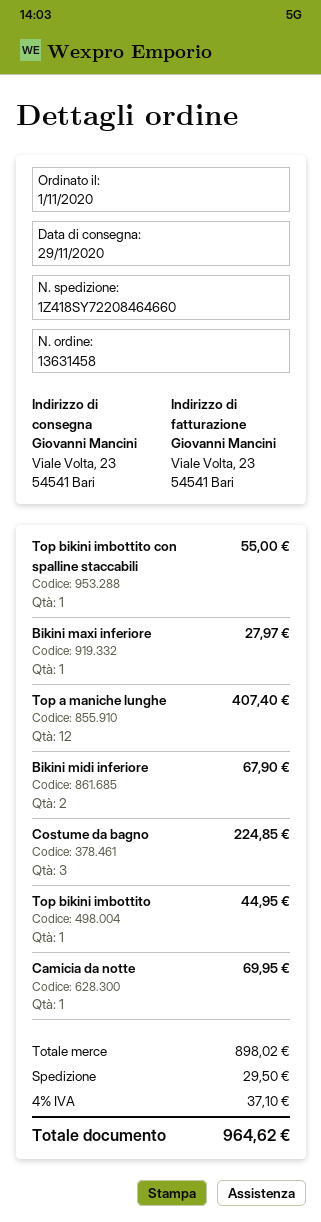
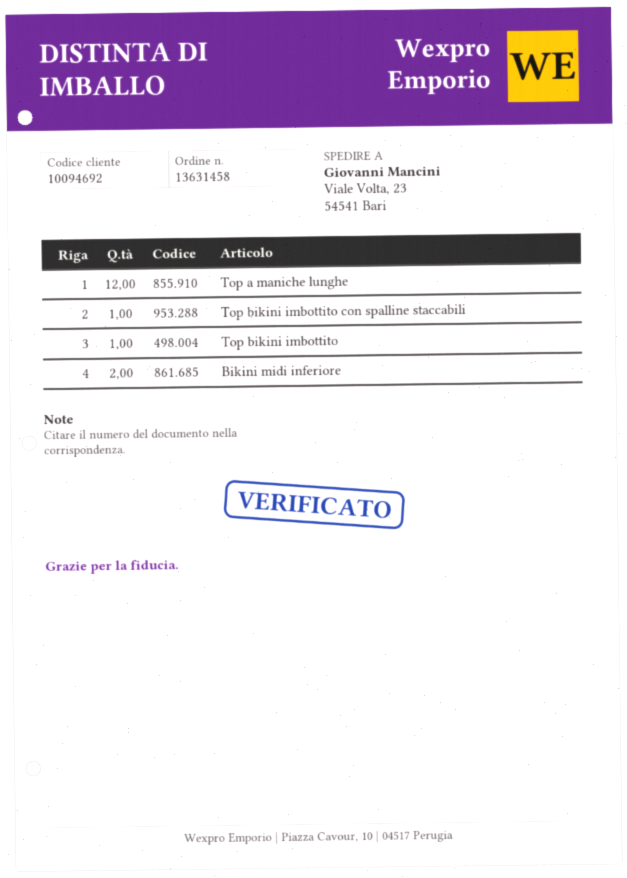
Bikini maxi inferiore: 1 -> none
Costume da bagno: 3 -> none
Camicia da notte: 1 -> none

